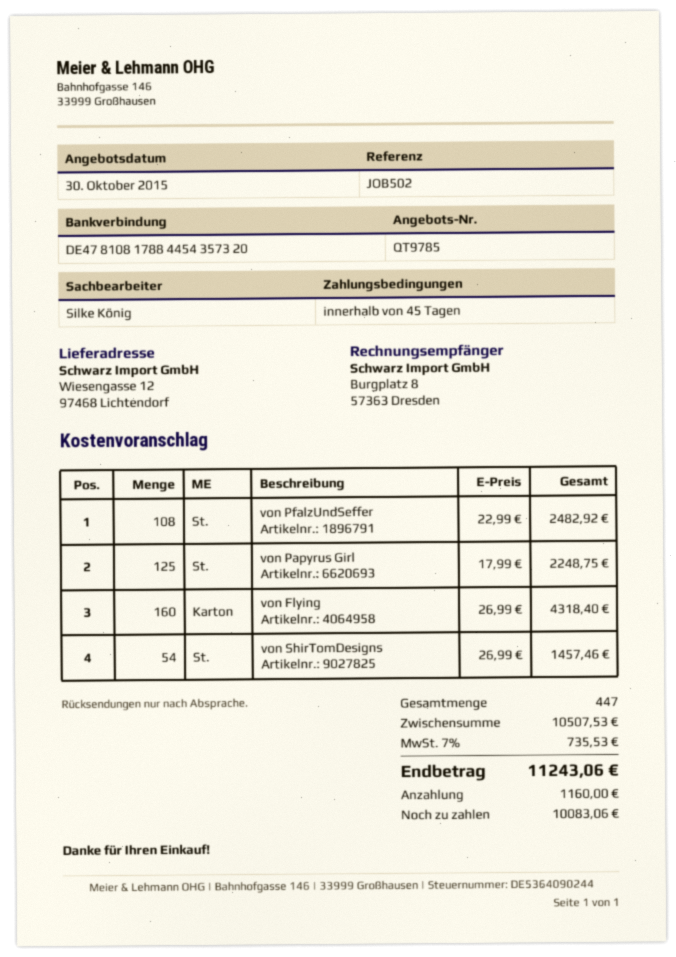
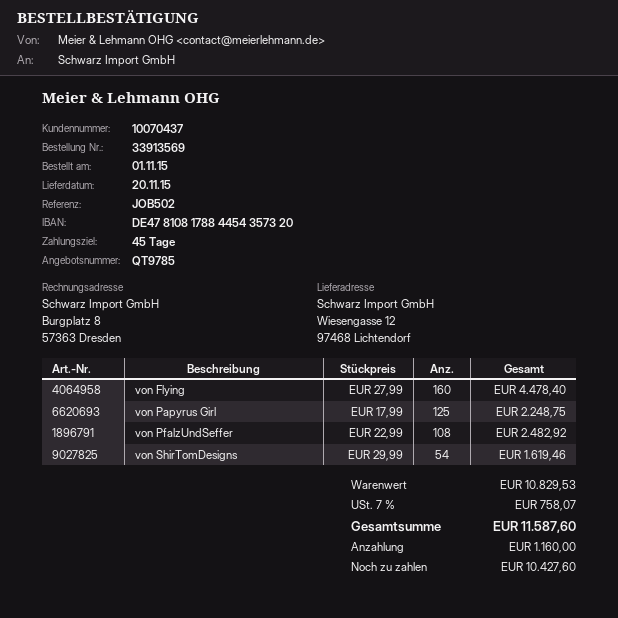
von Flying: 160 x 26.99 = 4318.40 -> 160 x 27.99 = 4478.40
von ShirTomDesigns: 54 x 26.99 = 1457.46 -> 54 x 29.99 = 1619.46
subtotal: 10507.53 -> 10829.53
tax: 7% = 735.53 -> 7% = 758.07
total: 11243.06 -> 11587.60
balance: 10083.06 -> 10427.60

